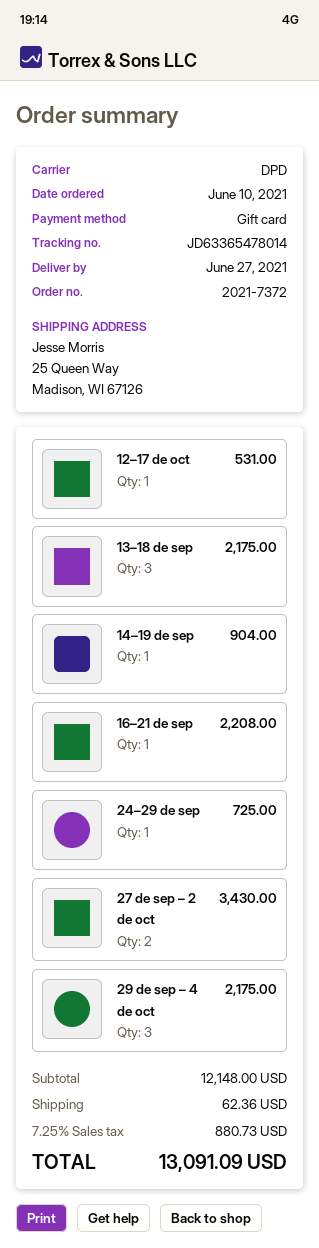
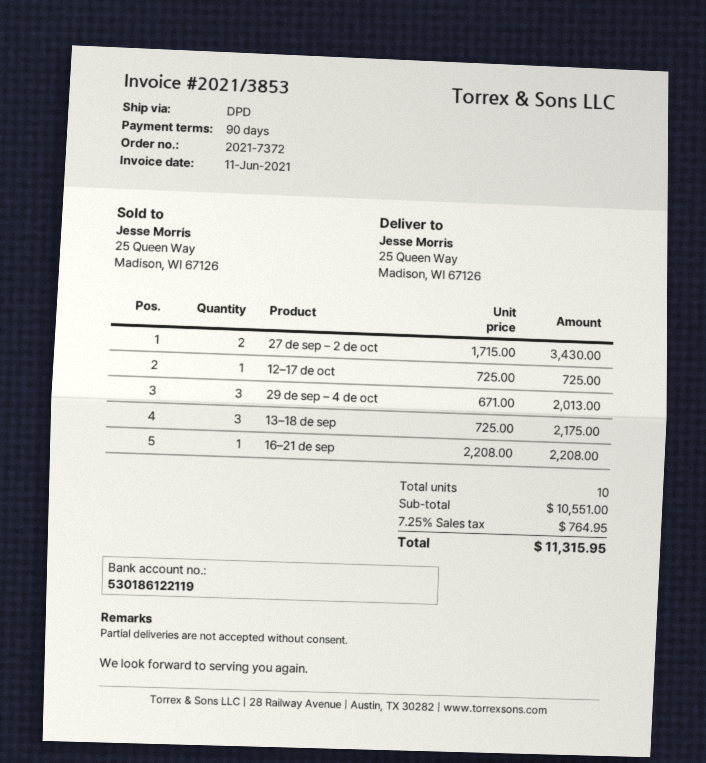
12–17 de oct: 1 for 531.00 -> 1 for 725.00
14–19 de sep: 1 for 904.00 -> none
24–29 de sep: 1 for 725.00 -> none
29 de sep – 4 de oct: 3 for 2175.00 -> 3 for 2013.00
subtotal: 12148.00 -> 10551.00
shipping: 62.36 -> none
tax: 7.25% = 880.73 -> 7.25% = 764.95
total: 13091.09 -> 11315.95

